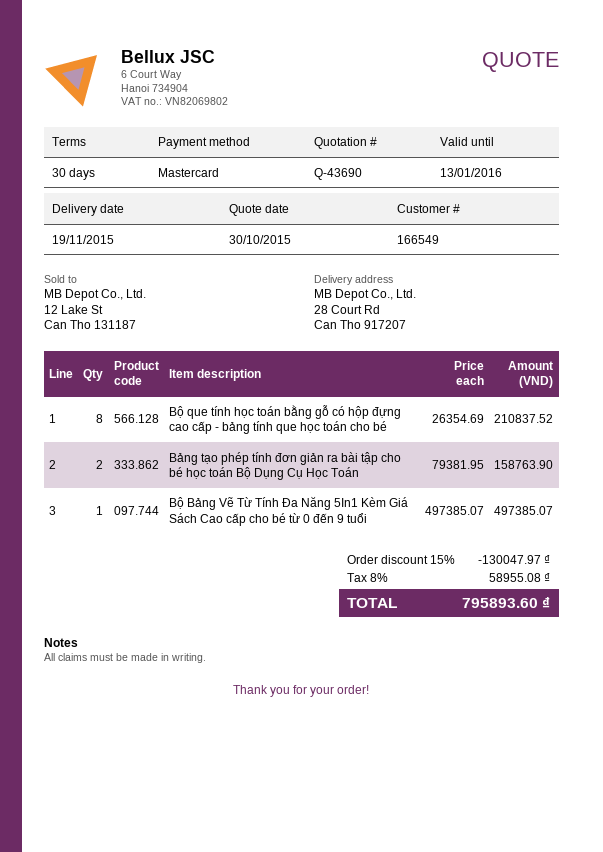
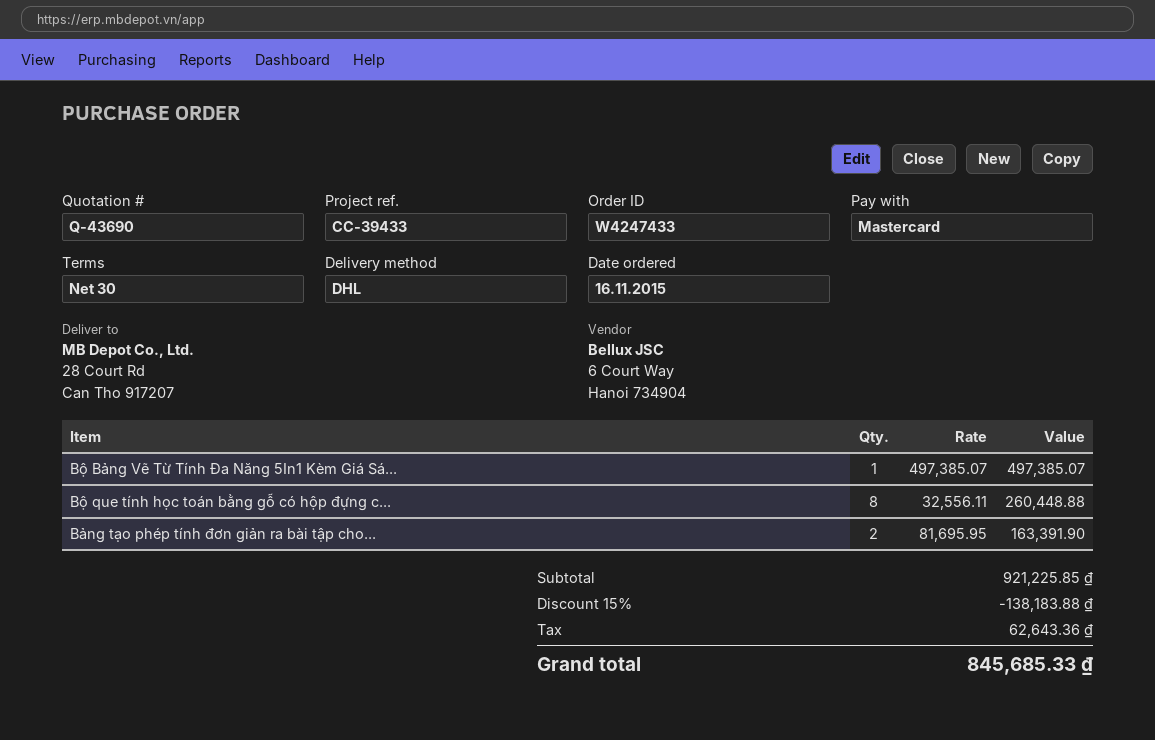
Bộ que tính học toán bằng gỗ có hộp đựng cao cấp - bảng tính que học toán cho bé: 8 x 26354.69 = 210837.52 -> 8 x 32556.11 = 260448.88
Bảng tạo phép tính đơn giản ra bài tập cho bé học toán Bộ Dụng Cụ Học Toán: 2 x 79381.95 = 158763.90 -> 2 x 81695.95 = 163391.90
discount: 15% = 130047.97 -> 15% = 138183.88
tax: 58955.08 -> 62643.36
total: 795893.60 -> 845685.33

